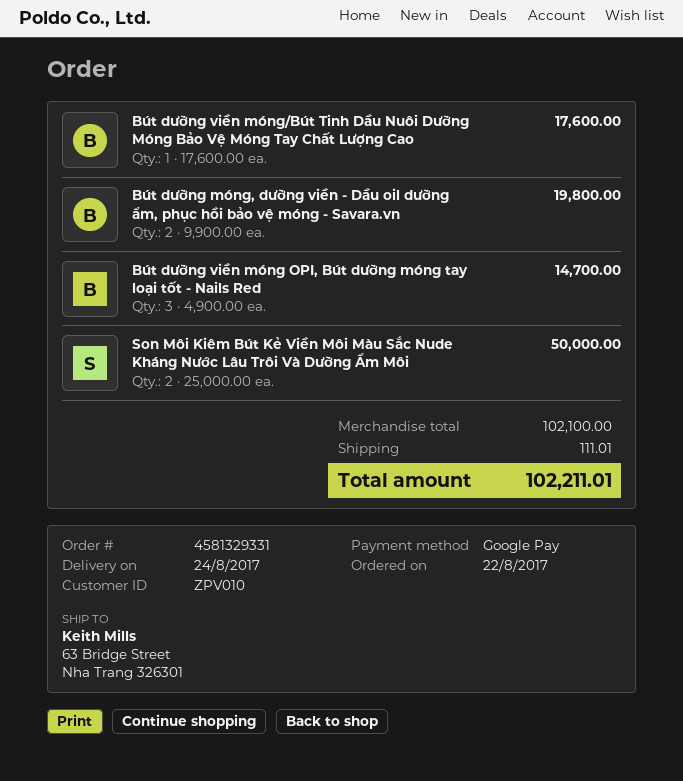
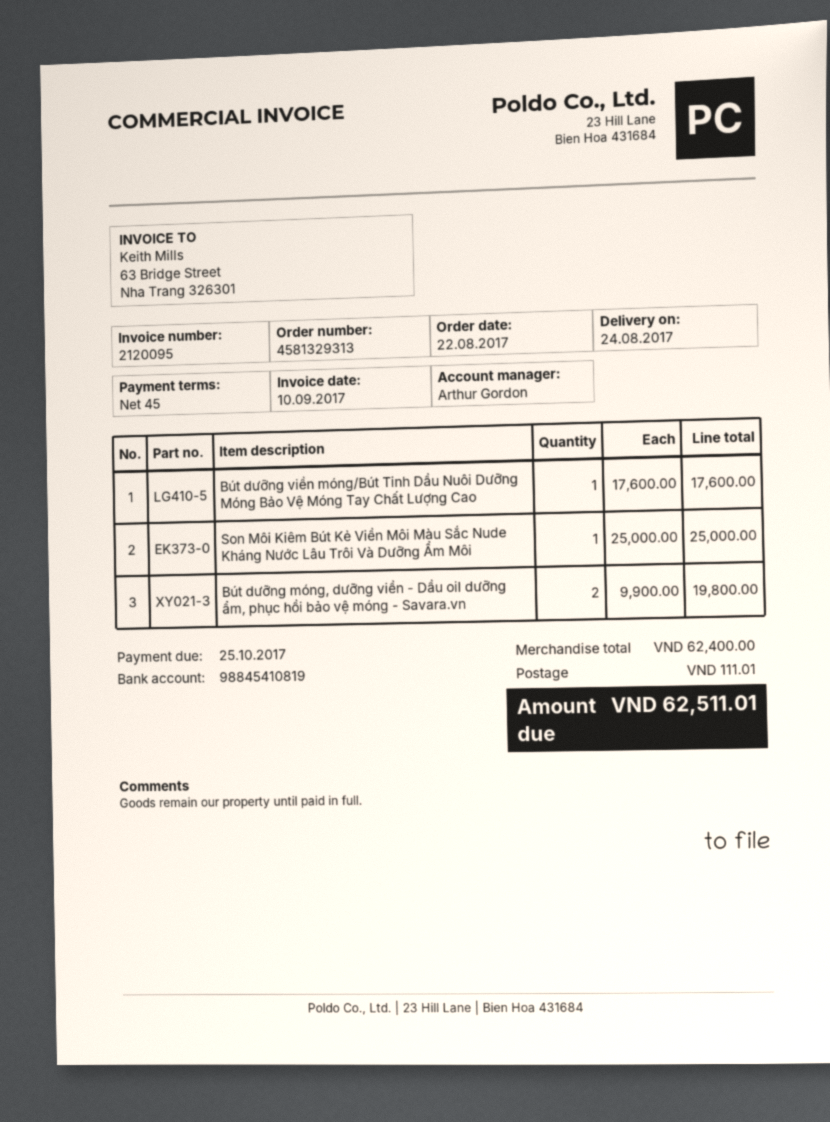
order number: 4581329331 -> 4581329313
Bút dưỡng viền móng OPI, Bút dưỡng móng tay loại tốt - Nails Red: 3 x 4900.00 = 14700.00 -> none
Son Môi Kiêm Bút Kẻ Viền Môi Màu Sắc Nude Kháng Nước Lâu Trôi Và Dưỡng Ẩm Môi: 2 x 25000.00 = 50000.00 -> 1 x 25000.00 = 25000.00
subtotal: 102100.00 -> 62400.00
total: 102211.01 -> 62511.01

